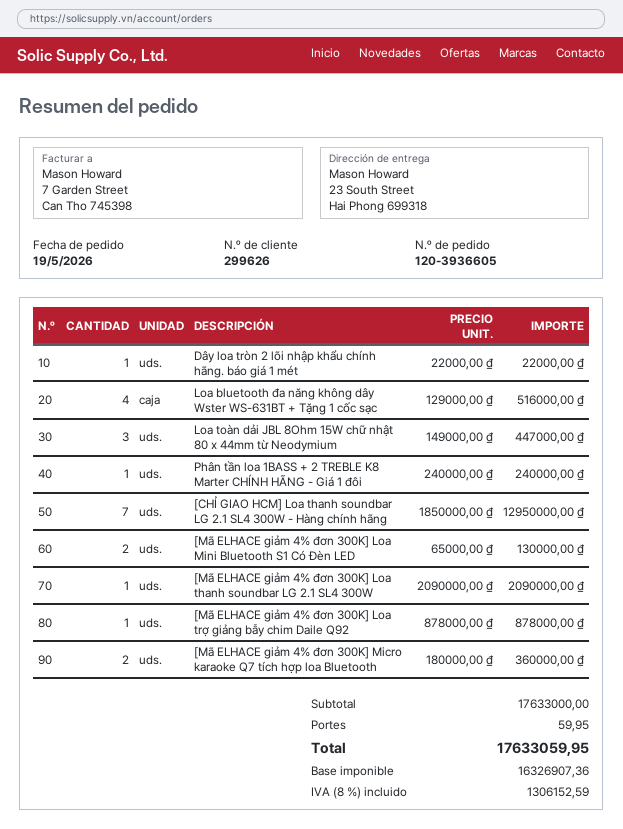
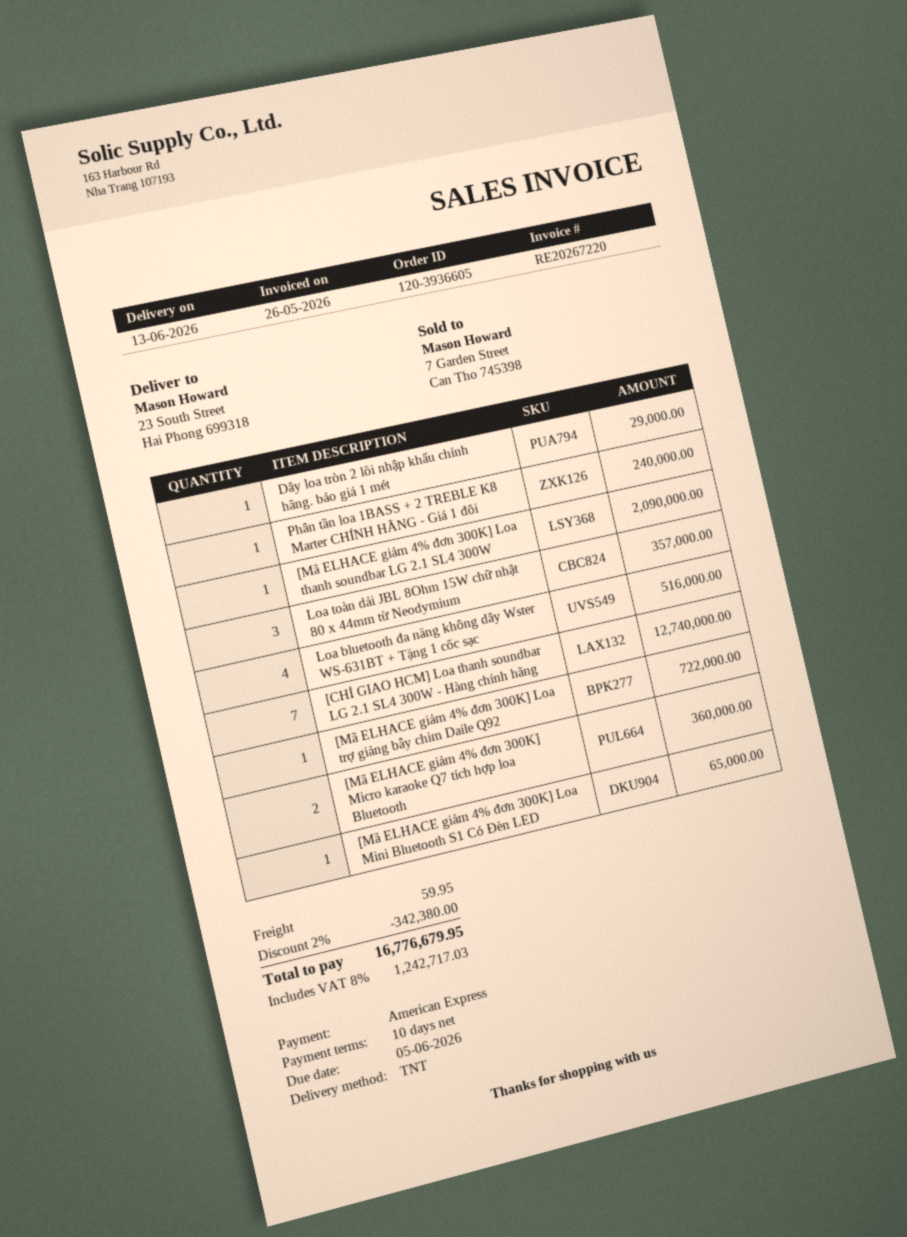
Dây loa tròn 2 lõi nhập khẩu chính hãng. báo giá 1 mét: 1 for 22000.00 -> 1 for 29000.00
Loa toàn dải JBL 8Ohm 15W chữ nhật 80 x 44mm từ Neodymium: 3 for 447000.00 -> 3 for 357000.00
[CHỈ GIAO HCM] Loa thanh soundbar LG 2.1 SL4 300W - Hàng chính hãng: 7 for 12950000.00 -> 7 for 12740000.00
[Mã ELHACE giảm 4% đơn 300K] Loa Mini Bluetooth S1 Có Đèn LED: 2 for 130000.00 -> 1 for 65000.00
[Mã ELHACE giảm 4% đơn 300K] Loa trợ giảng bẫy chim Daile Q92: 1 for 878000.00 -> 1 for 722000.00
discount: none -> 2% = 342380.00
tax: 8% = 1306152.59 -> 8% = 1242717.03
total: 17633059.95 -> 16776679.95

